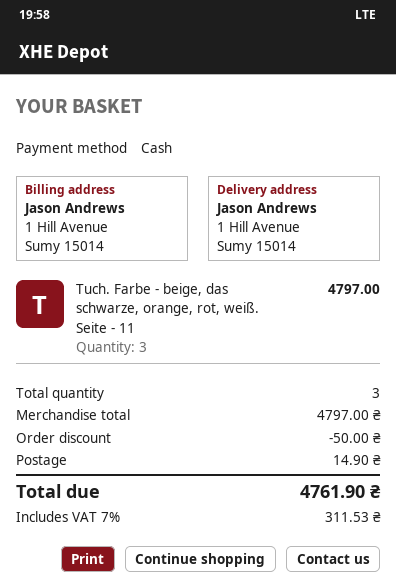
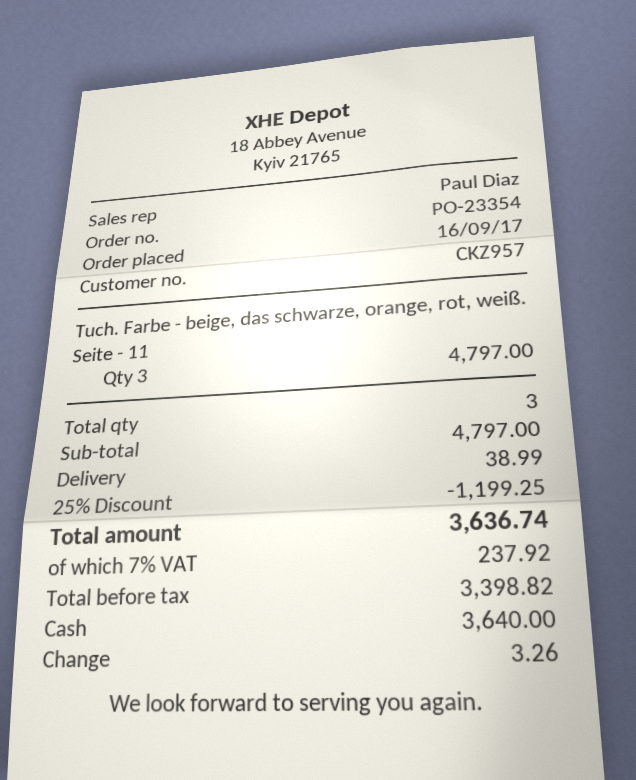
discount: 50.00 -> 1199.25
shipping: 14.90 -> 38.99
tax: 7% = 311.53 -> 7% = 237.92
total: 4761.90 -> 3636.74

